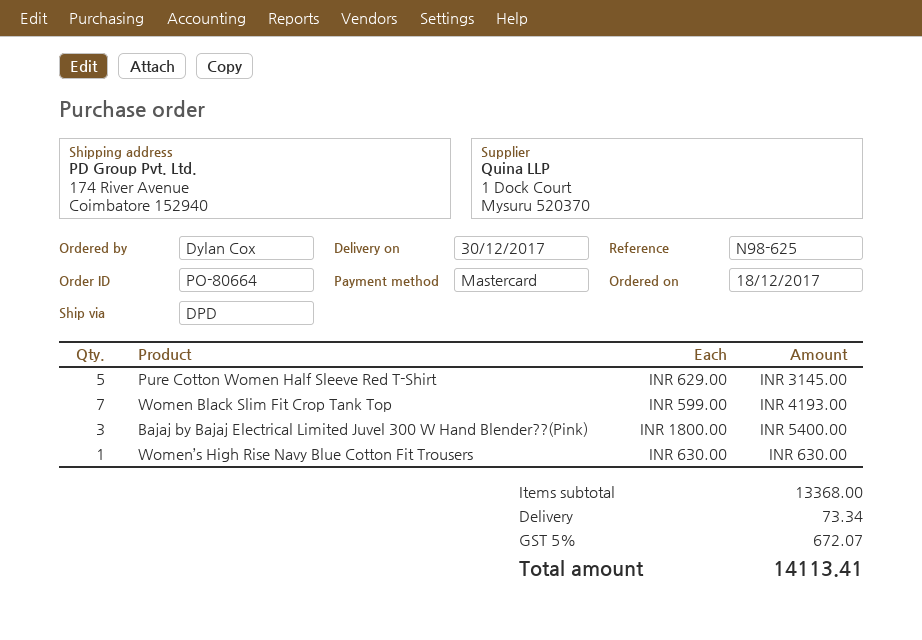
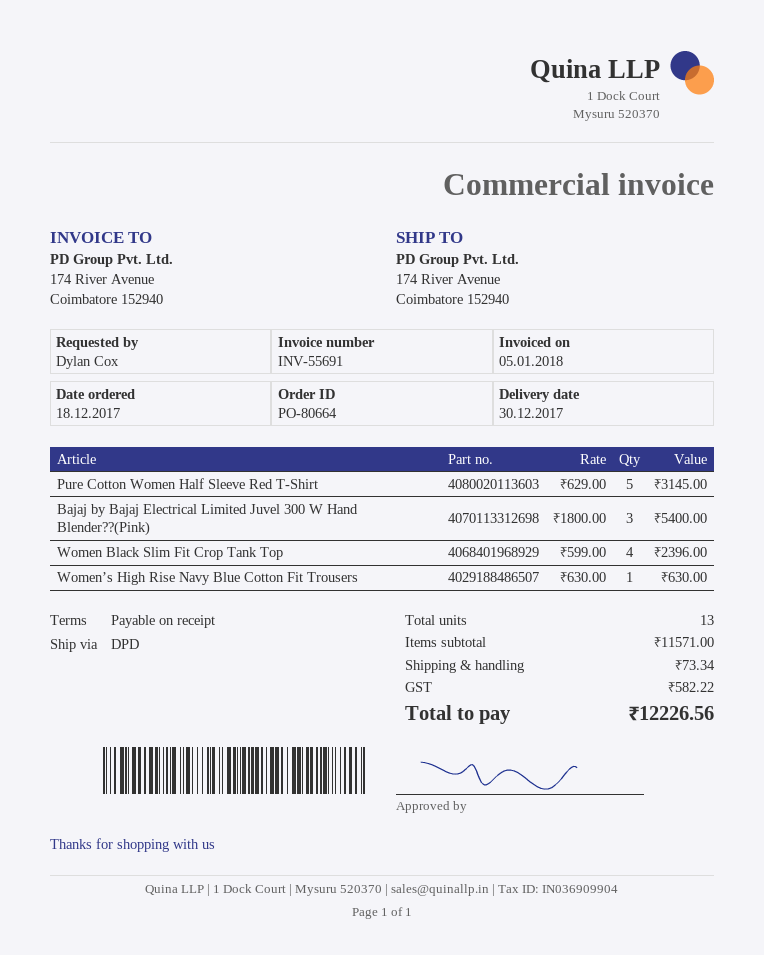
Women Black Slim Fit Crop Tank Top: 7 x 599.00 = 4193.00 -> 4 x 599.00 = 2396.00
subtotal: 13368.00 -> 11571.00
tax: 672.07 -> 582.22
total: 14113.41 -> 12226.56

